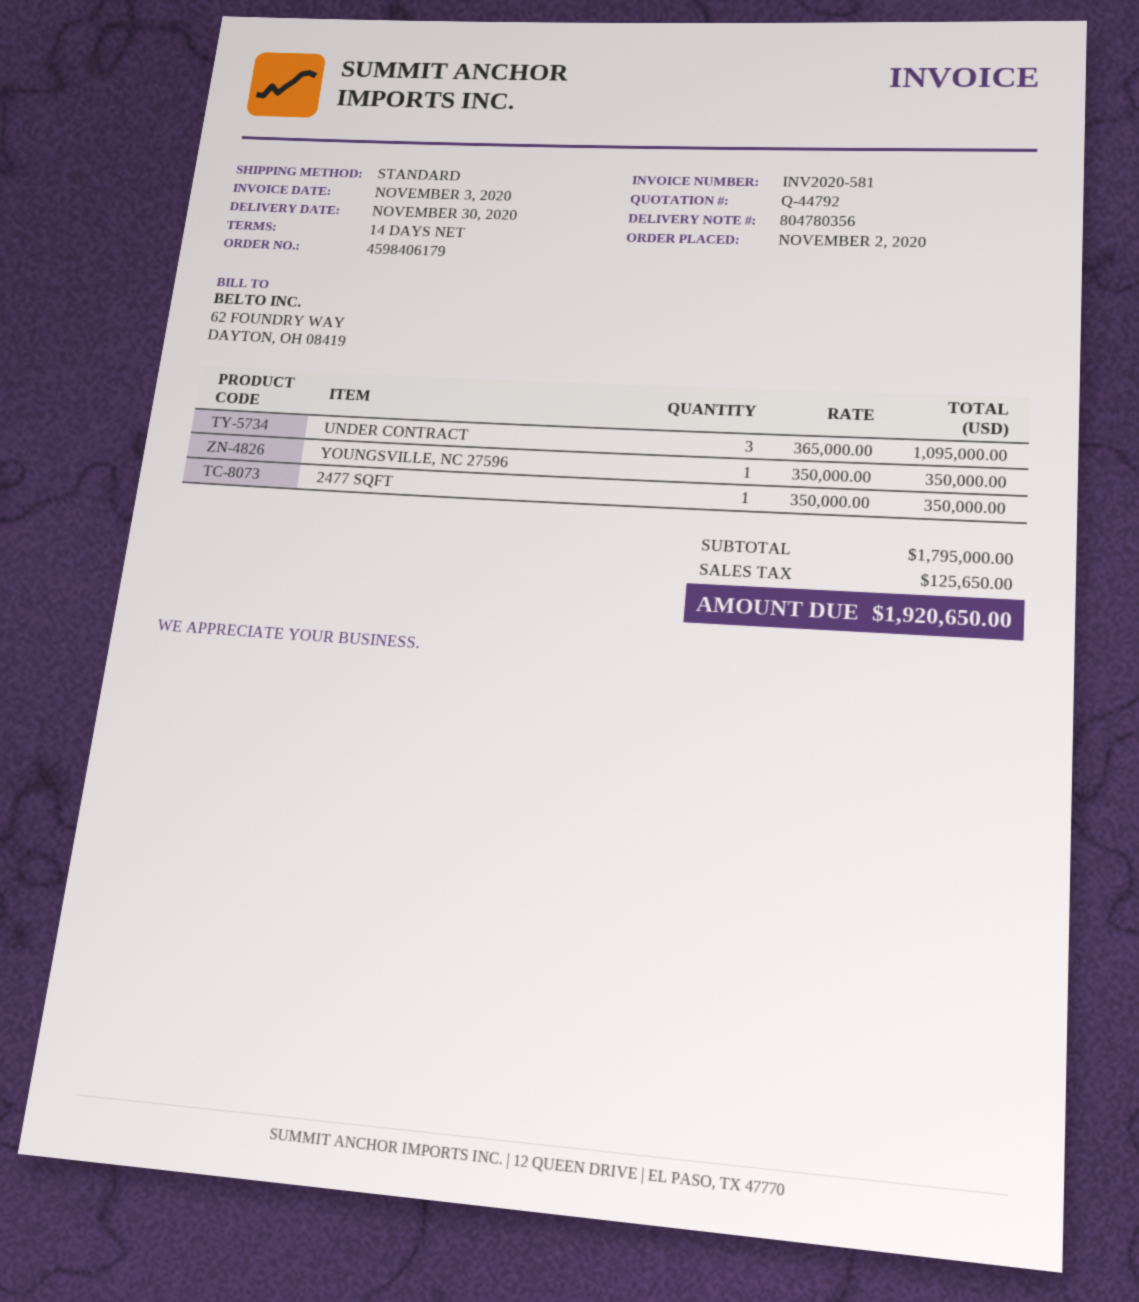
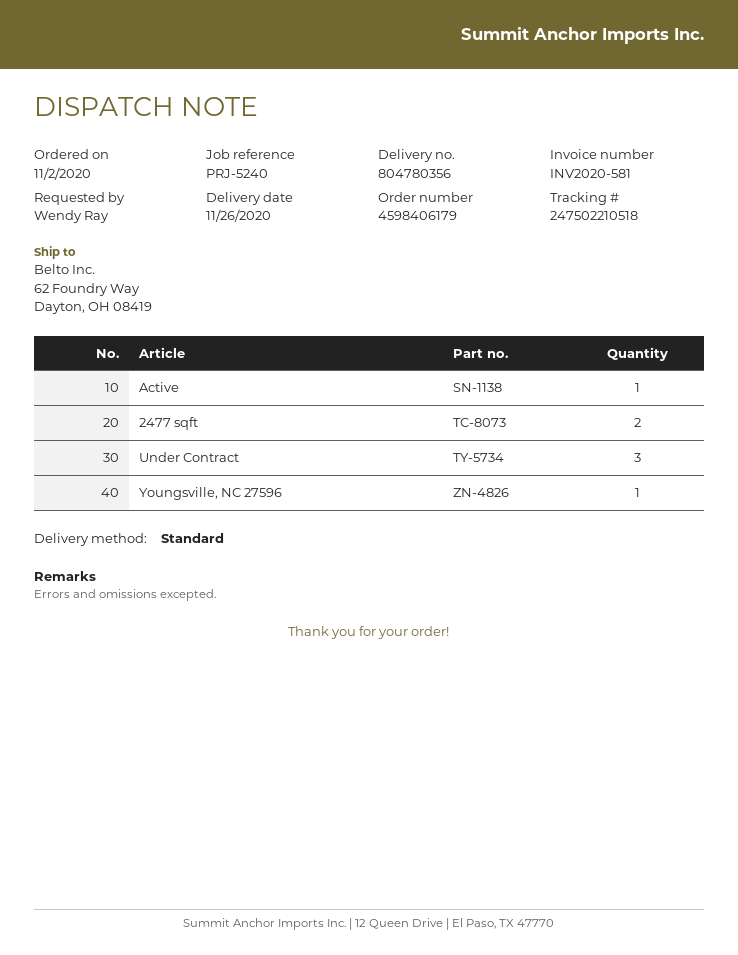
delivery date: 2020-11-30 -> 2020-11-26
2477 SQFT: 1 -> 2
Active: none -> 1

